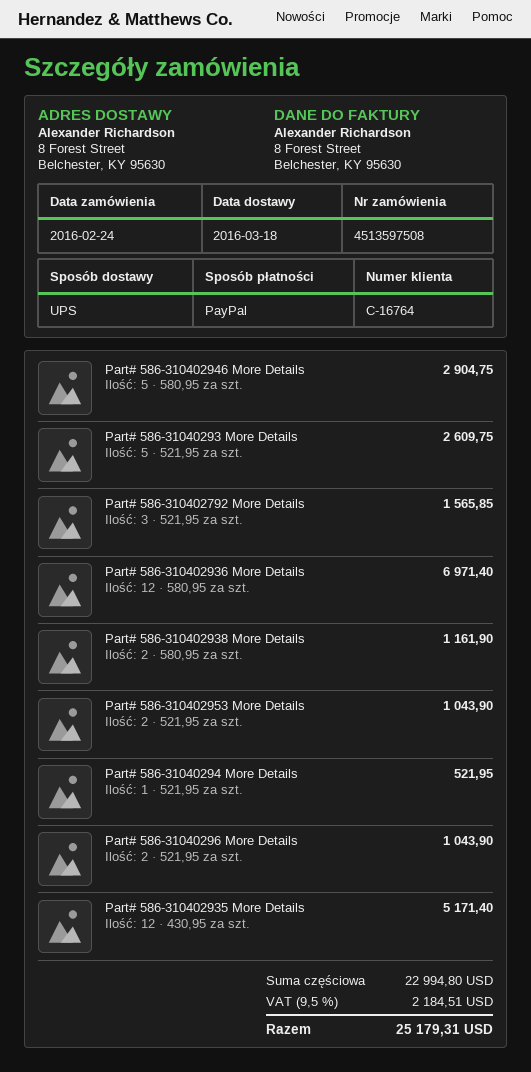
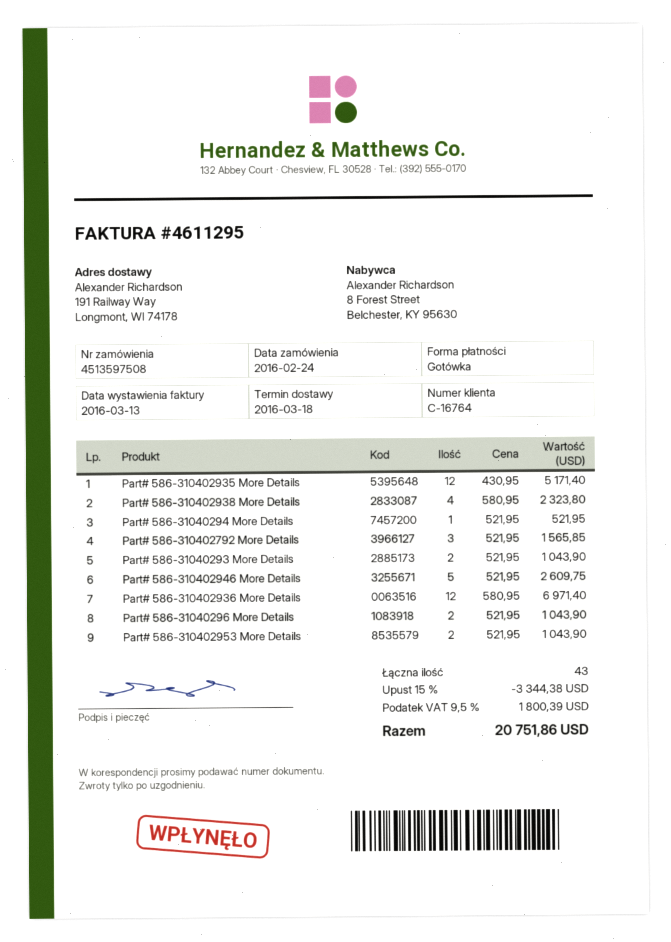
payment method: PayPal -> cash
ship to: 8 Forest Street, Belchester, KY 95630 -> 191 Railway Way, Longmont, WI 74178
Part# 586-310402946 More Details: 5 x 580.95 = 2904.75 -> 5 x 521.95 = 2609.75
Part# 586-31040293 More Details: 5 x 521.95 = 2609.75 -> 2 x 521.95 = 1043.90
Part# 586-310402938 More Details: 2 x 580.95 = 1161.90 -> 4 x 580.95 = 2323.80
discount: none -> 15% = 3344.38
tax: 9.5% = 2184.51 -> 9.5% = 1800.39
total: 25179.31 -> 20751.86

